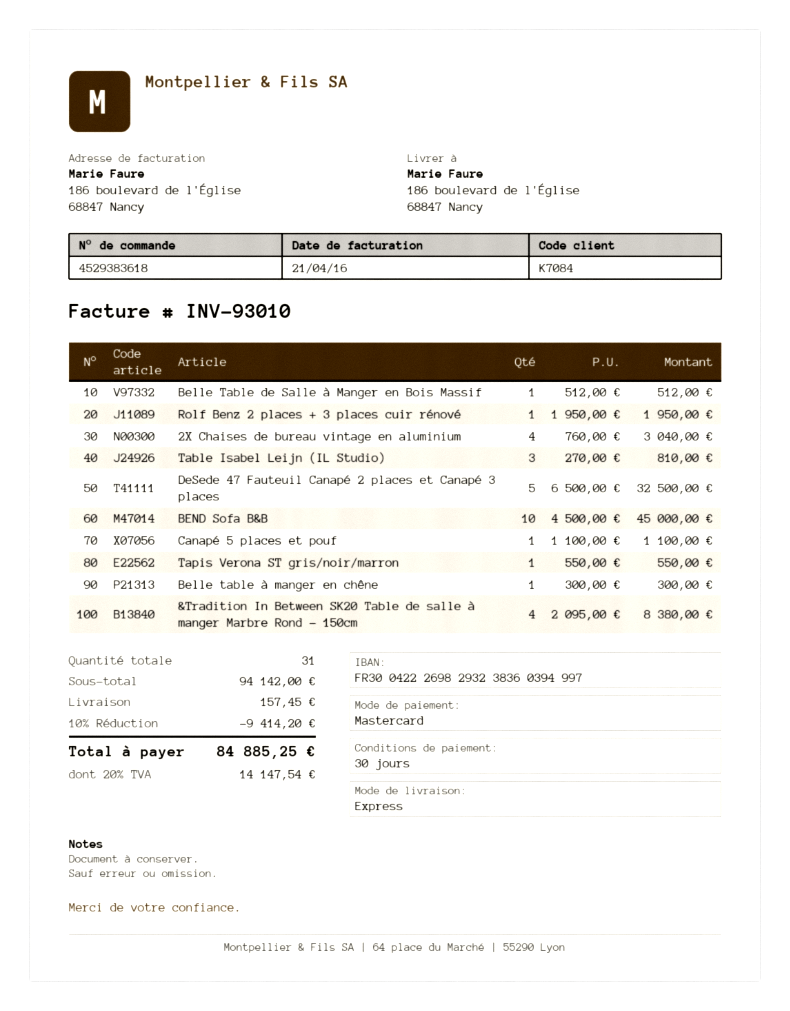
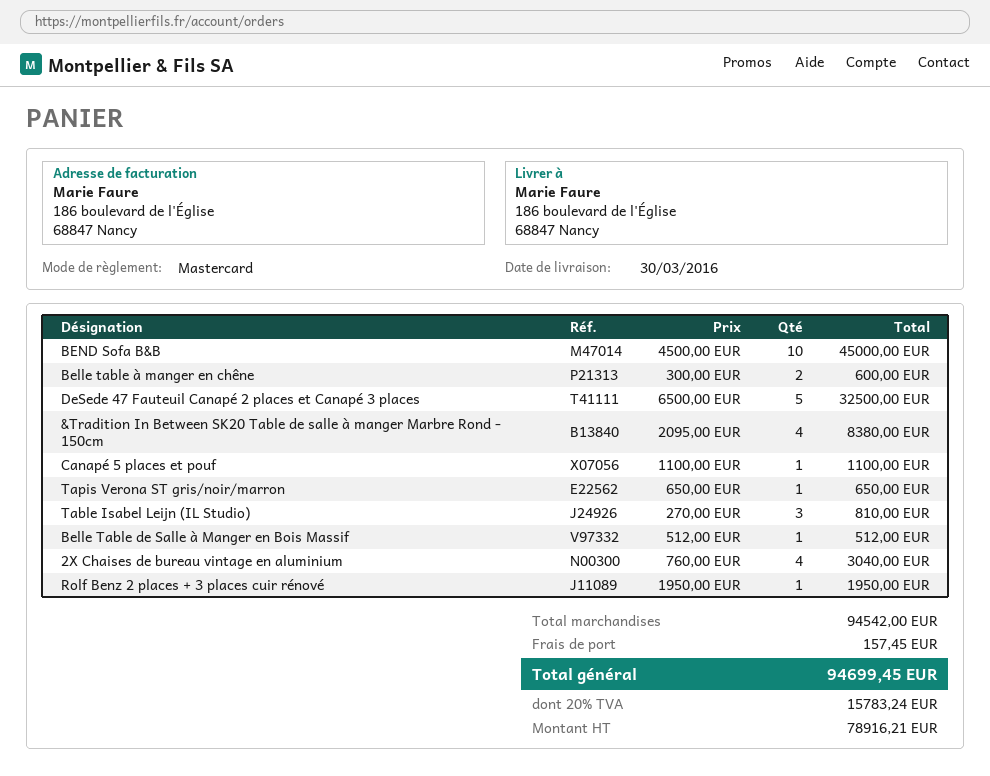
Tapis Verona ST gris/noir/marron: 1 x 550.00 = 550.00 -> 1 x 650.00 = 650.00
Belle table à manger en chêne: 1 x 300.00 = 300.00 -> 2 x 300.00 = 600.00
subtotal: 94142.00 -> 94542.00
discount: 10% = 9414.20 -> none
tax: 20% = 14147.54 -> 20% = 15783.24
total: 84885.25 -> 94699.45

